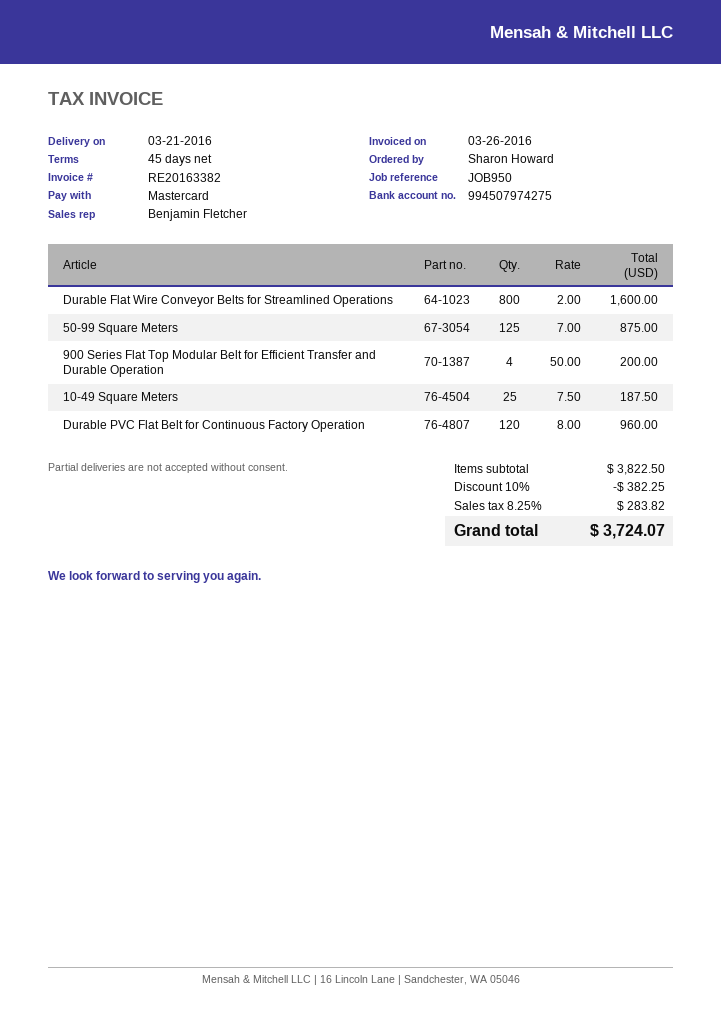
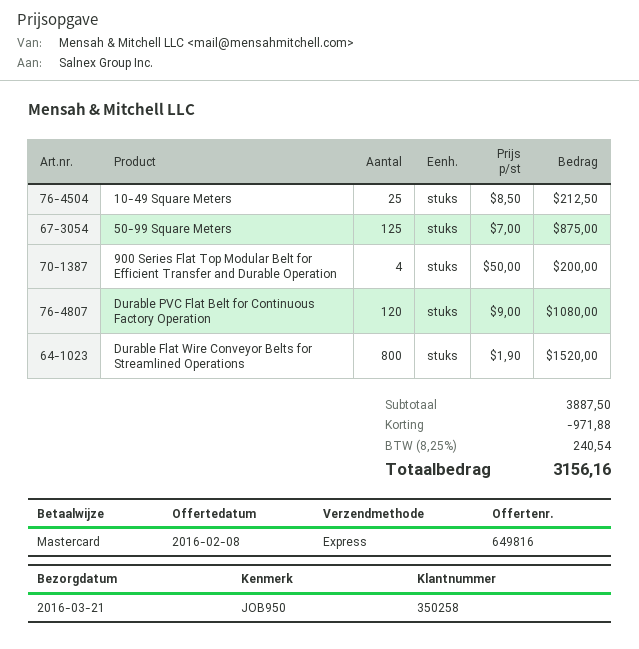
Durable Flat Wire Conveyor Belts for Streamlined Operations: 800 x 2.00 = 1600.00 -> 800 x 1.90 = 1520.00
10-49 Square Meters: 25 x 7.50 = 187.50 -> 25 x 8.50 = 212.50
Durable PVC Flat Belt for Continuous Factory Operation: 120 x 8.00 = 960.00 -> 120 x 9.00 = 1080.00
subtotal: 3822.50 -> 3887.50
discount: 382.25 -> 971.88
tax: 8.25% = 283.82 -> 8.25% = 240.54
total: 3724.07 -> 3156.16

